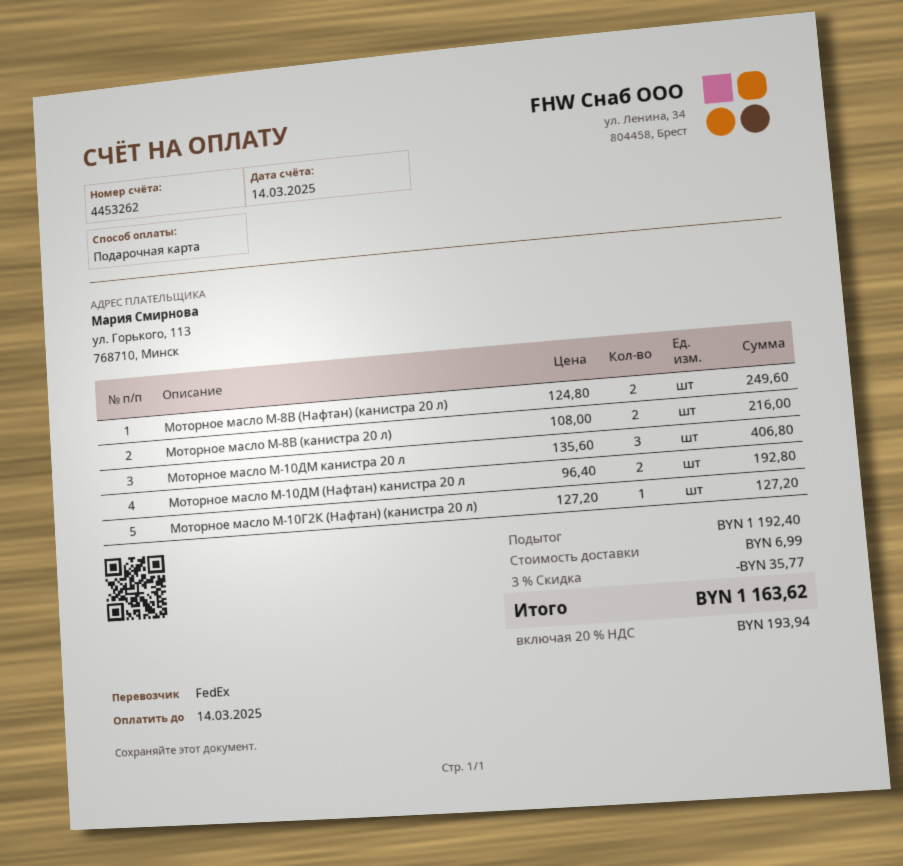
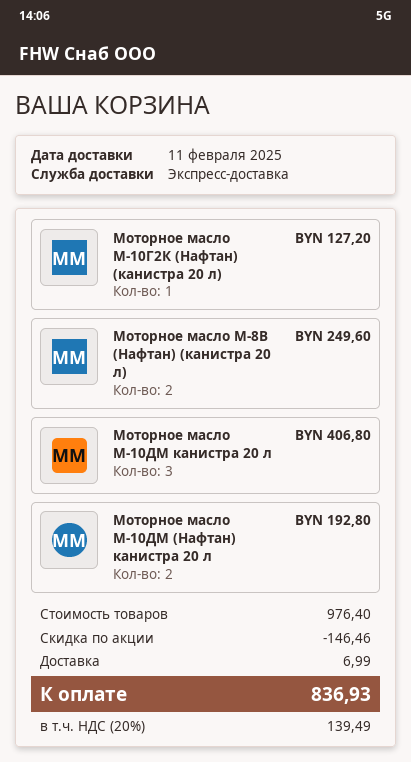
shipping method: FedEx -> express
Моторное масло М-8В (канистра 20 л): 2 for 216.00 -> none
subtotal: 1192.40 -> 976.40
discount: 35.77 -> 146.46
tax: 20% = 193.94 -> 20% = 139.49
total: 1163.62 -> 836.93

